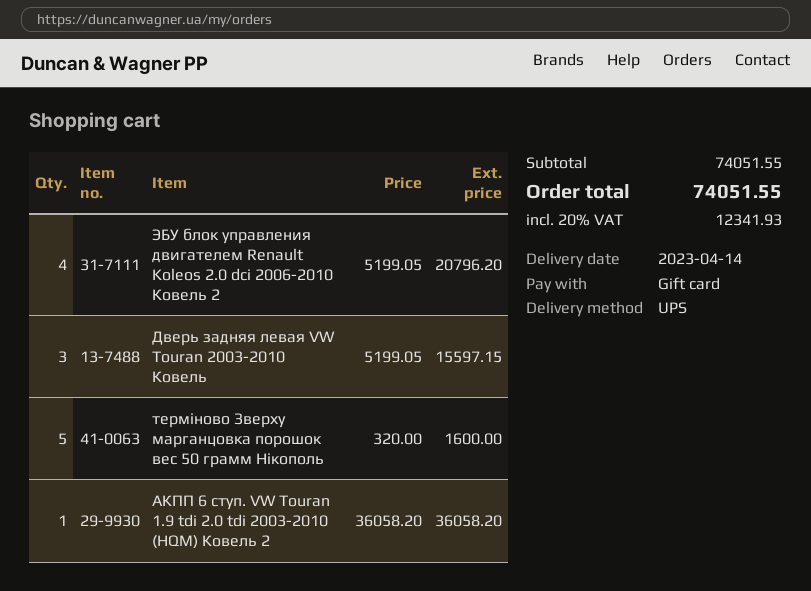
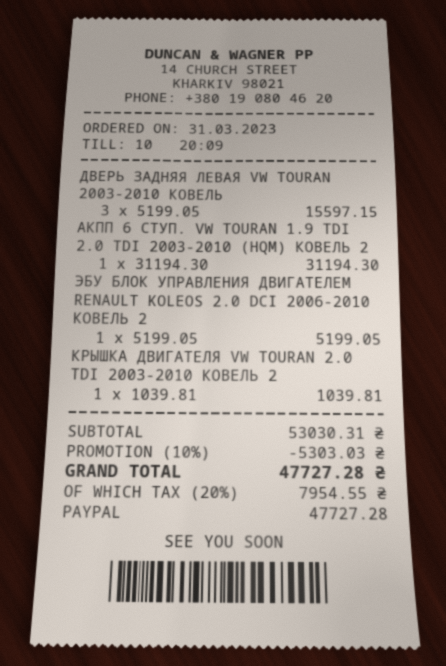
payment method: gift card -> PayPal
ЭБУ блок управления двигателем Renault Koleos 2.0 dci 2006-2010 Ковель 2: 4 x 5199.05 = 20796.20 -> 1 x 5199.05 = 5199.05
терміново Зверху марганцовка порошок вес 50 грамм Нікополь: 5 x 320.00 = 1600.00 -> none
АКПП 6 ступ. VW Touran 1.9 tdi 2.0 tdi 2003-2010 (HQM) Ковель 2: 1 x 36058.20 = 36058.20 -> 1 x 31194.30 = 31194.30
КРЫШКА ДВИГАТЕЛЯ VW TOURAN 2.0 TDI 2003-2010 КОВЕЛЬ 2: none -> 1 x 1039.81 = 1039.81
subtotal: 74051.55 -> 53030.31
discount: none -> 10% = 5303.03
tax: 20% = 12341.93 -> 20% = 7954.55
total: 74051.55 -> 47727.28

